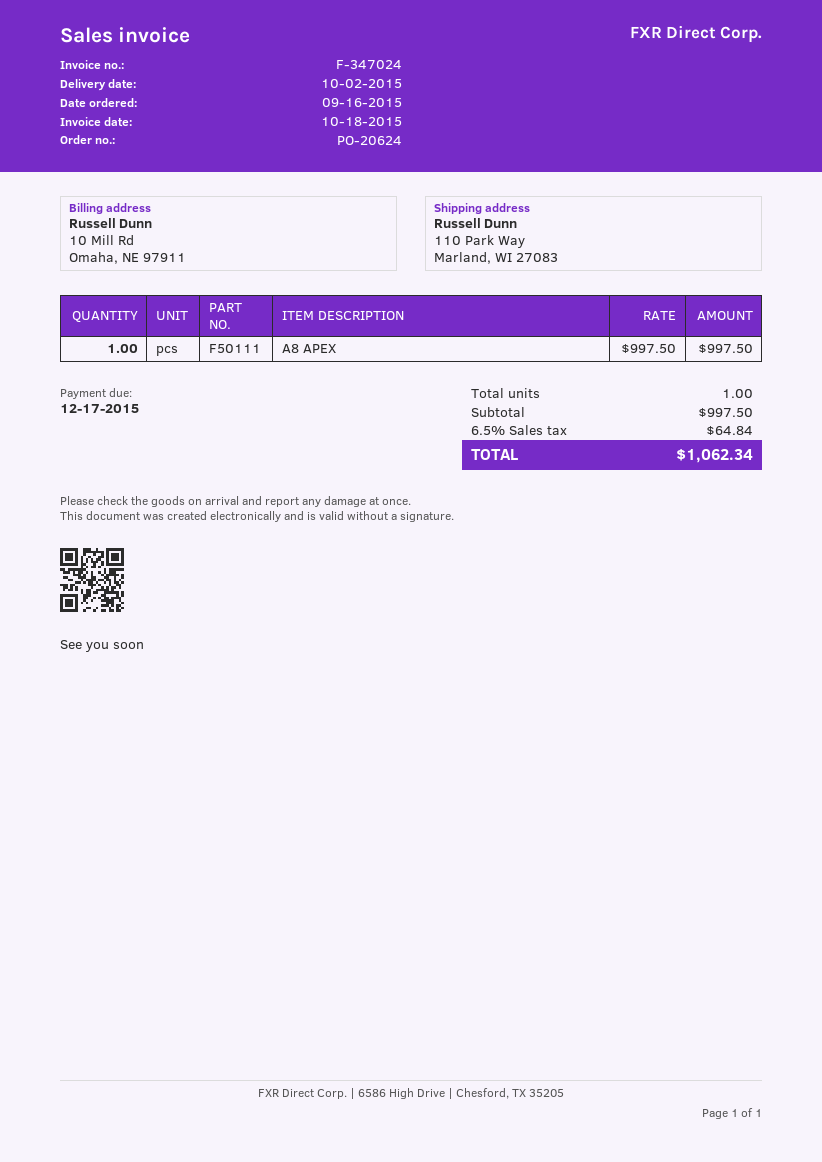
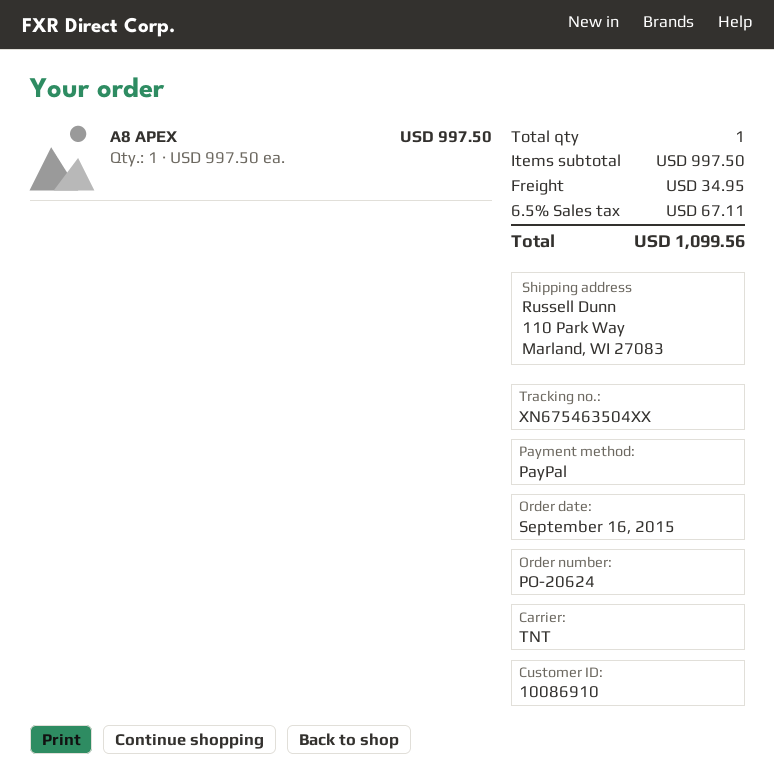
shipping: none -> 34.95
tax: 6.5% = 64.84 -> 6.5% = 67.11
total: 1062.34 -> 1099.56

